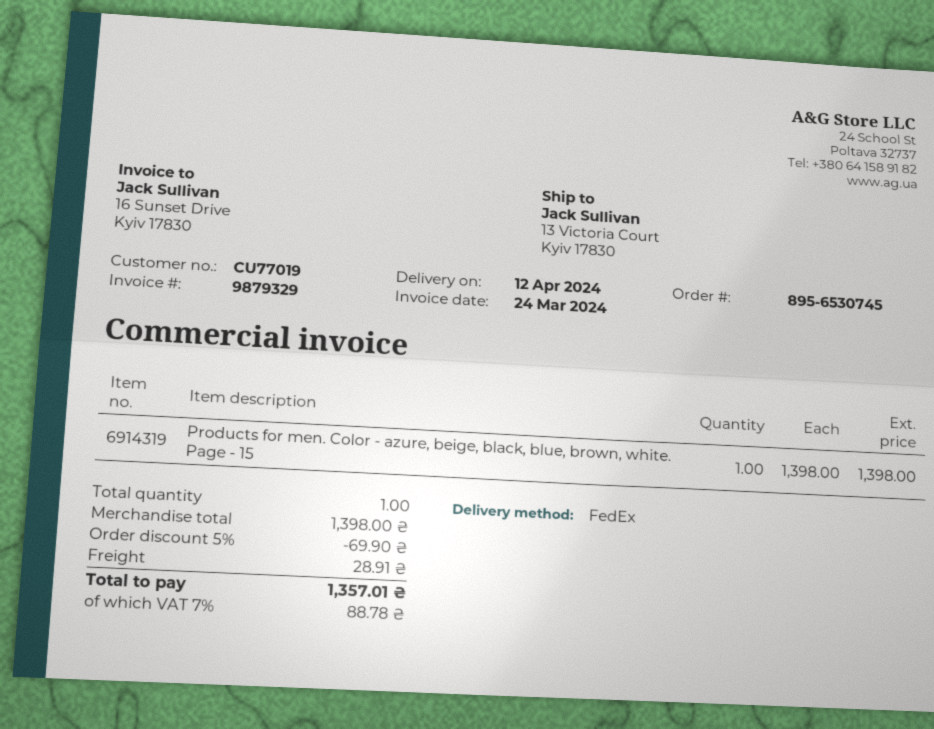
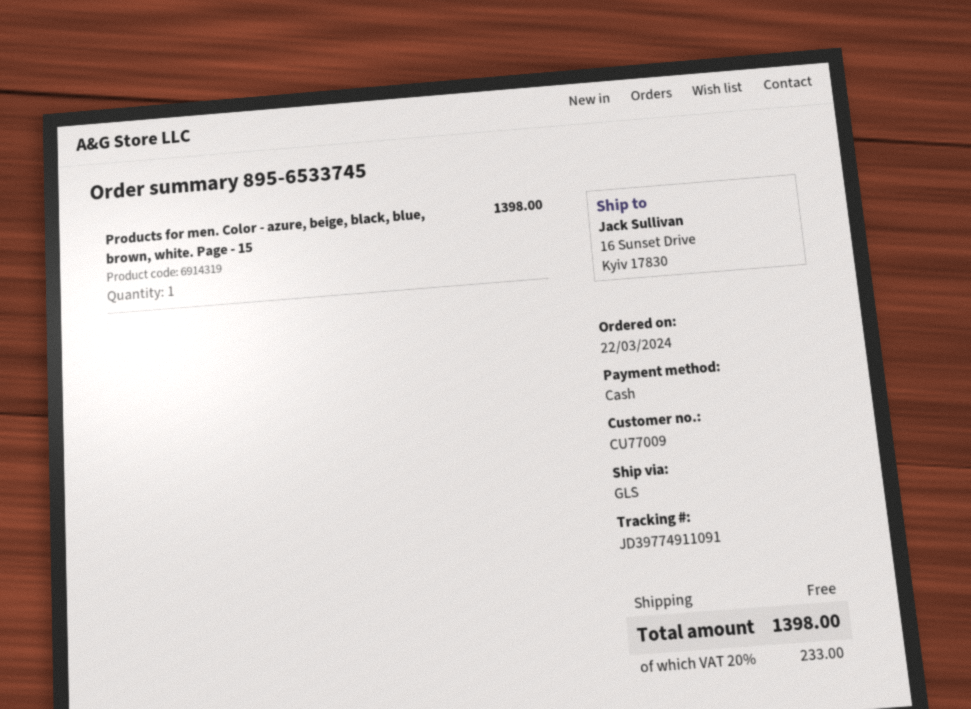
order number: 895-6530745 -> 895-6533745
customer number: CU77019 -> CU77009
shipping method: FedEx -> GLS
ship to: 13 Victoria Court, Kyiv 17830 -> 16 Sunset Drive, Kyiv 17830
discount: 5% = 69.90 -> none
shipping: 28.91 -> 0.00
tax: 7% = 88.78 -> 20% = 233.00
total: 1357.01 -> 1398.00

